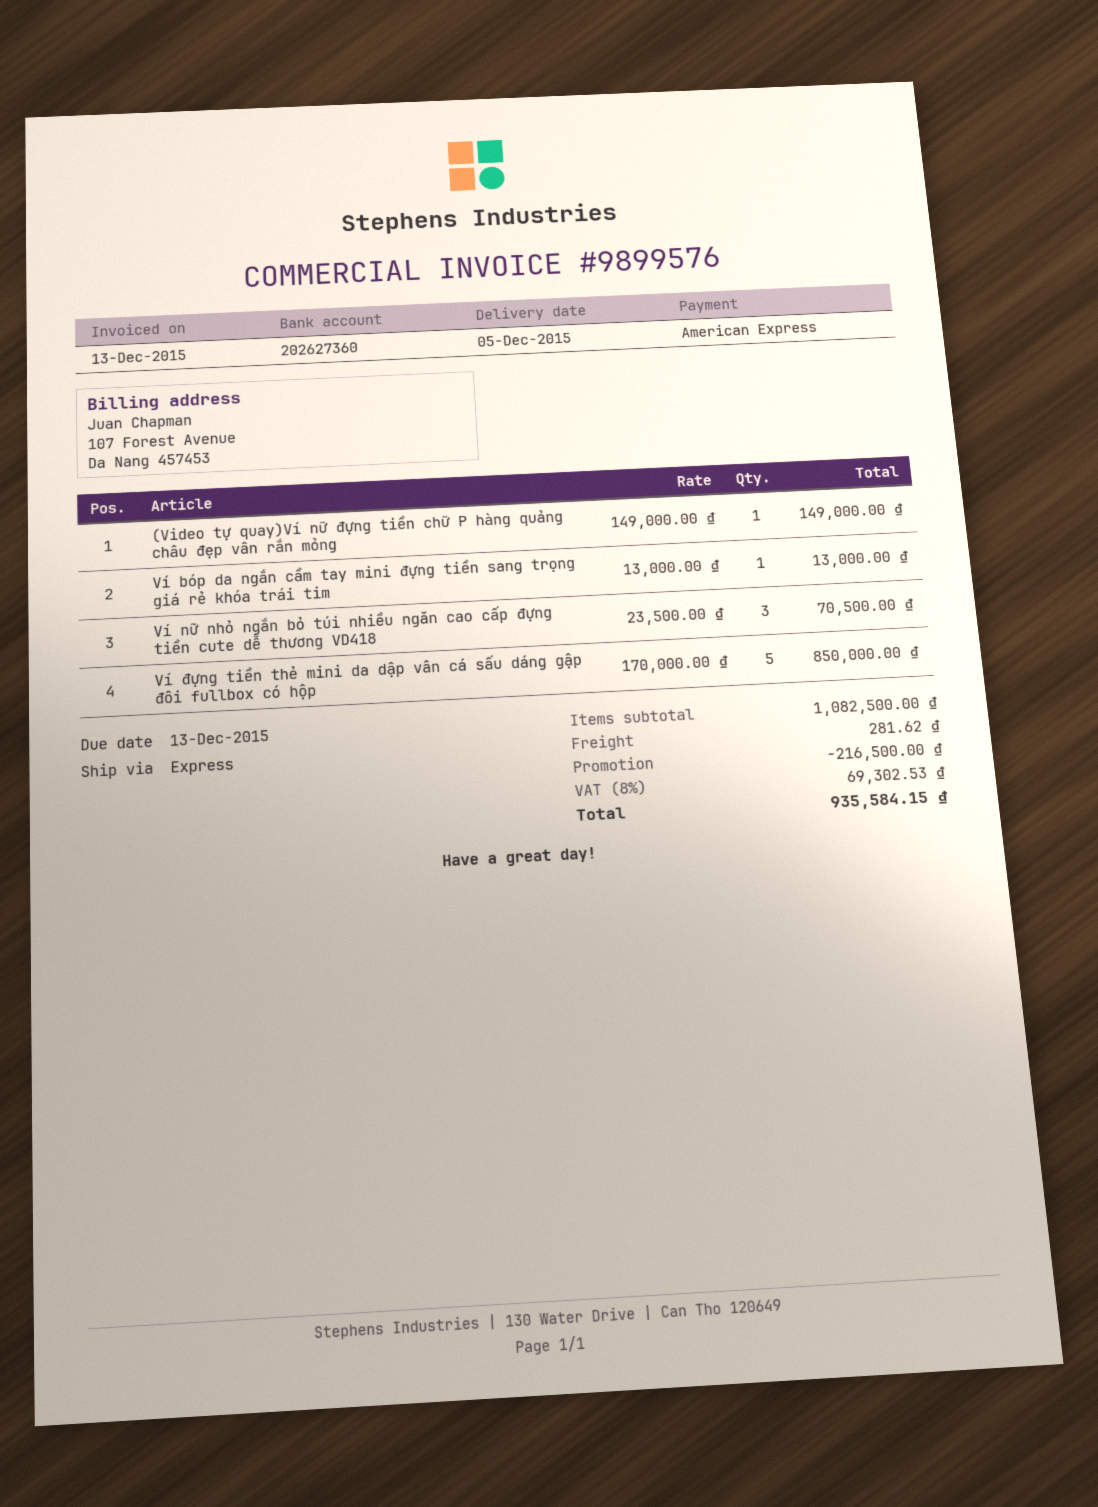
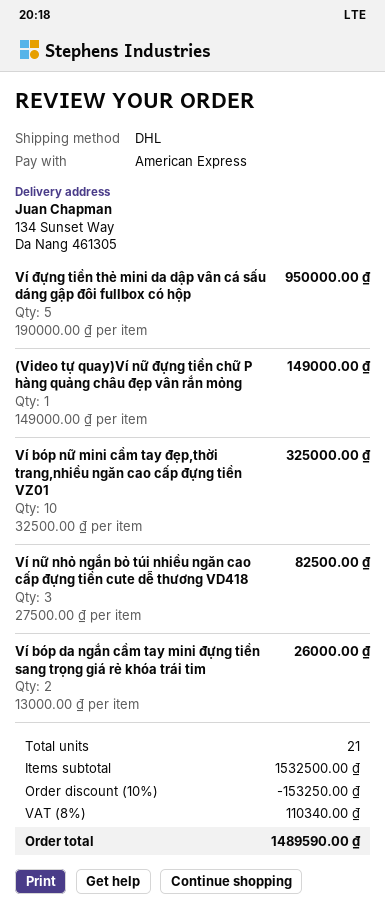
shipping method: express -> DHL
Ví bóp da ngắn cầm tay mini đựng tiền sang trọng giá rẻ khóa trái tim: 1 x 13000.00 = 13000.00 -> 2 x 13000.00 = 26000.00
Ví nữ nhỏ ngắn bỏ túi nhiều ngăn cao cấp đựng tiền cute dễ thương VD418: 3 x 23500.00 = 70500.00 -> 3 x 27500.00 = 82500.00
Ví đựng tiền thẻ mini da dập vân cá sấu dáng gập đôi fullbox có hộp: 5 x 170000.00 = 850000.00 -> 5 x 190000.00 = 950000.00
Ví bóp nữ mini cầm tay đẹp,thời trang,nhiều ngăn cao cấp đựng tiền VZ01: none -> 10 x 32500.00 = 325000.00
subtotal: 1082500.00 -> 1532500.00
discount: 216500.00 -> 153250.00
shipping: 281.62 -> none
tax: 8% = 69302.53 -> 8% = 110340.00
total: 935584.15 -> 1489590.00

